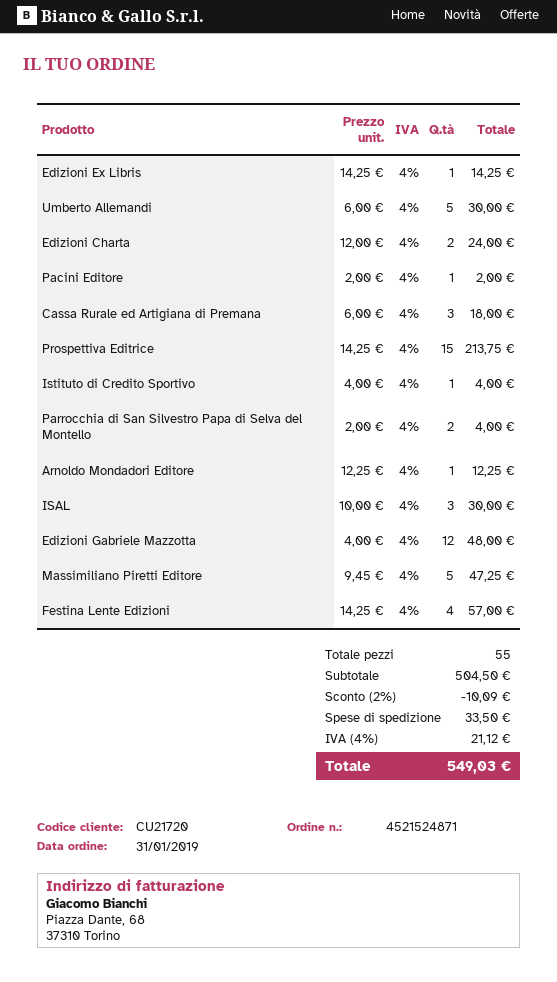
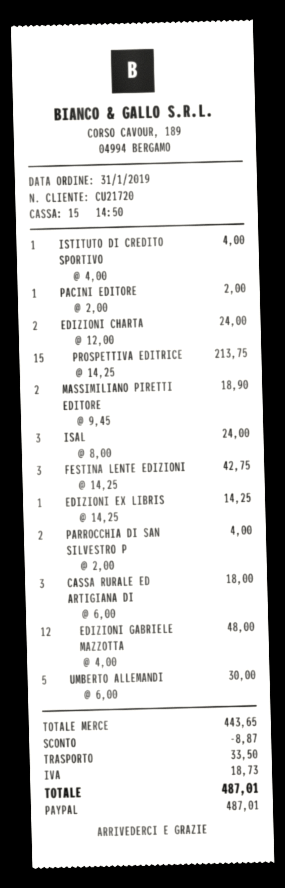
Arnoldo Mondadori Editore: 1 x 12.25 = 12.25 -> none
ISAL: 3 x 10.00 = 30.00 -> 3 x 8.00 = 24.00
Massimiliano Piretti Editore: 5 x 9.45 = 47.25 -> 2 x 9.45 = 18.90
Festina Lente Edizioni: 4 x 14.25 = 57.00 -> 3 x 14.25 = 42.75
subtotal: 504.50 -> 443.65
discount: 10.09 -> 8.87
tax: 21.12 -> 18.73
total: 549.03 -> 487.01

